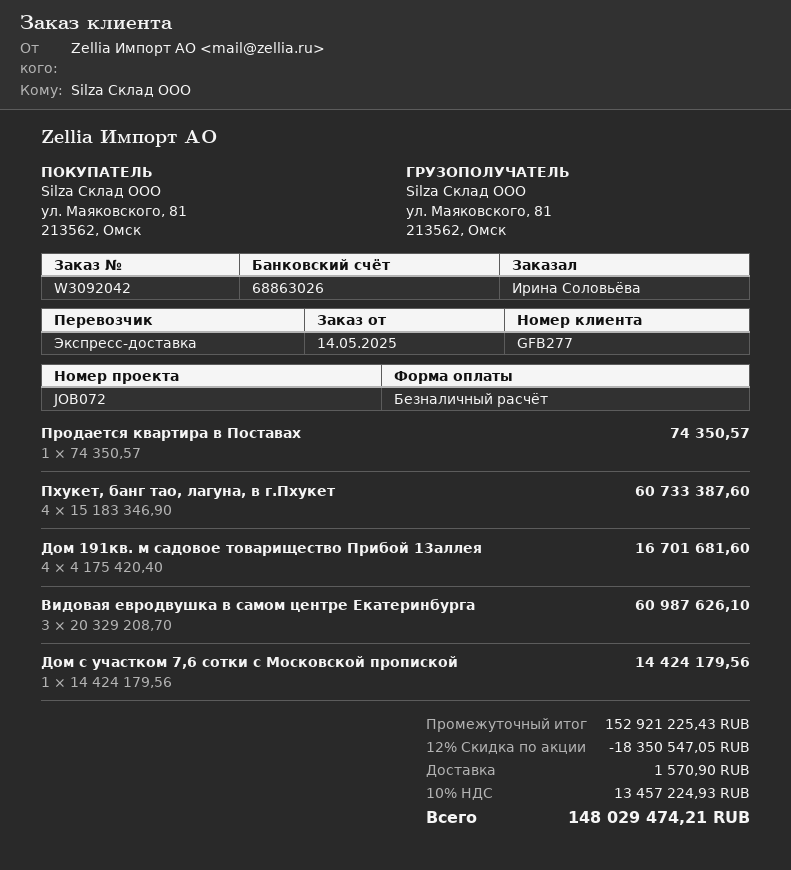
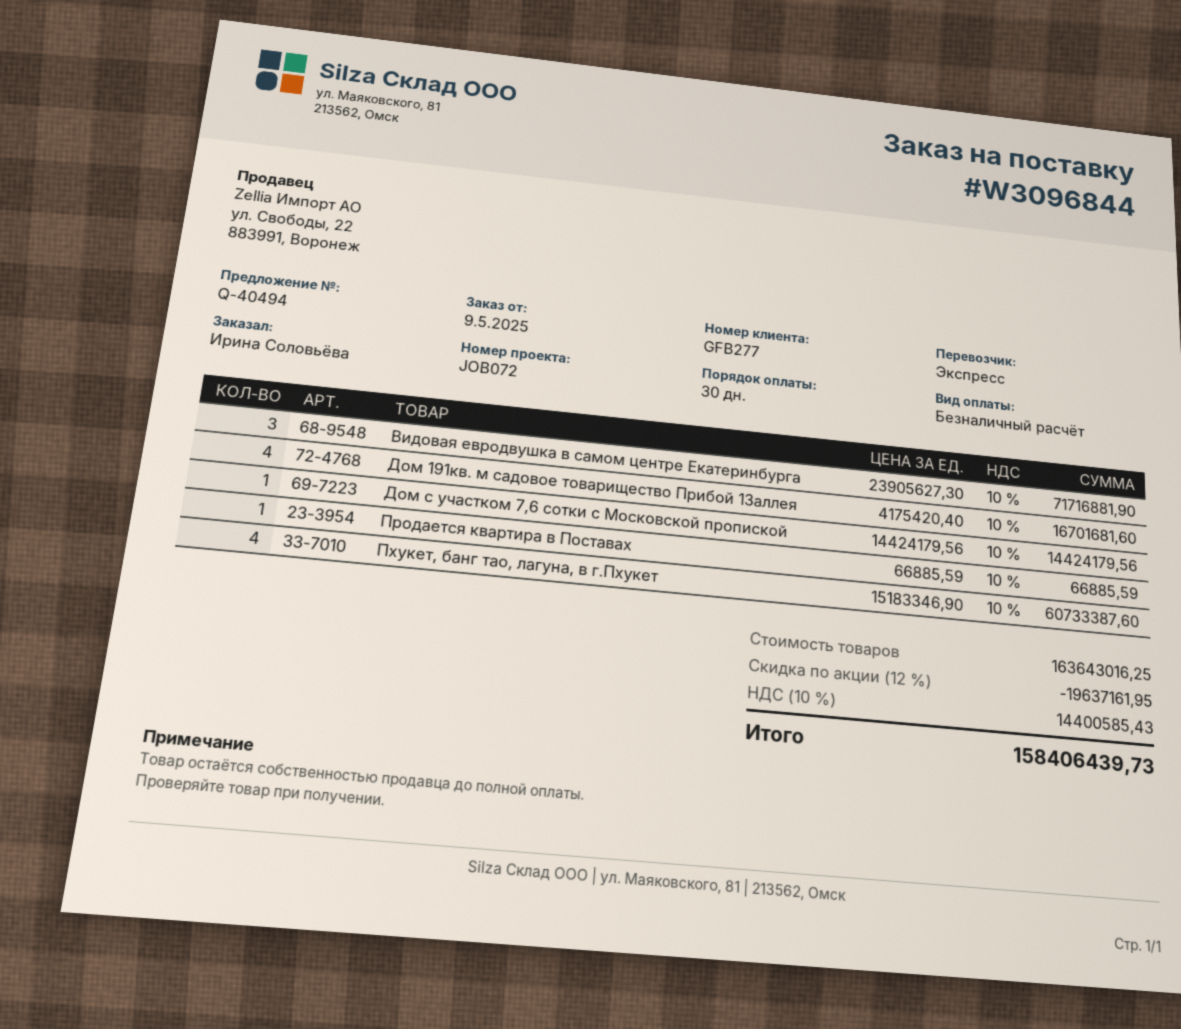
order number: W3092042 -> W3096844
order date: 2025-05-14 -> 2025-05-09
Продается квартира в Поставах: 1 x 74350.57 = 74350.57 -> 1 x 66885.59 = 66885.59
Видовая евродвушка в самом центре Екатеринбурга: 3 x 20329208.70 = 60987626.10 -> 3 x 23905627.30 = 71716881.90
subtotal: 152921225.43 -> 163643016.25
discount: 12% = 18350547.05 -> 12% = 19637161.95
shipping: 1570.90 -> none
tax: 10% = 13457224.93 -> 10% = 14400585.43
total: 148029474.21 -> 158406439.73

